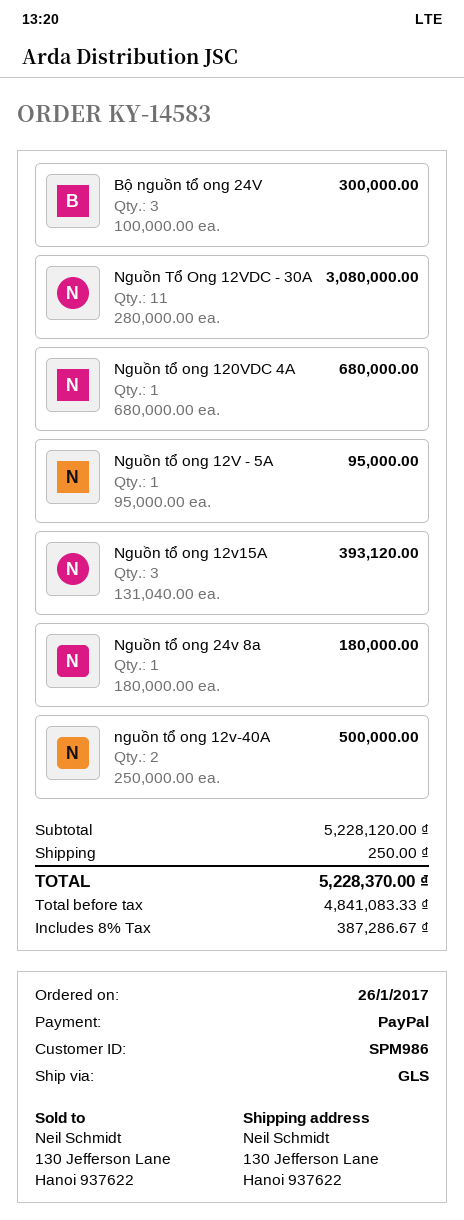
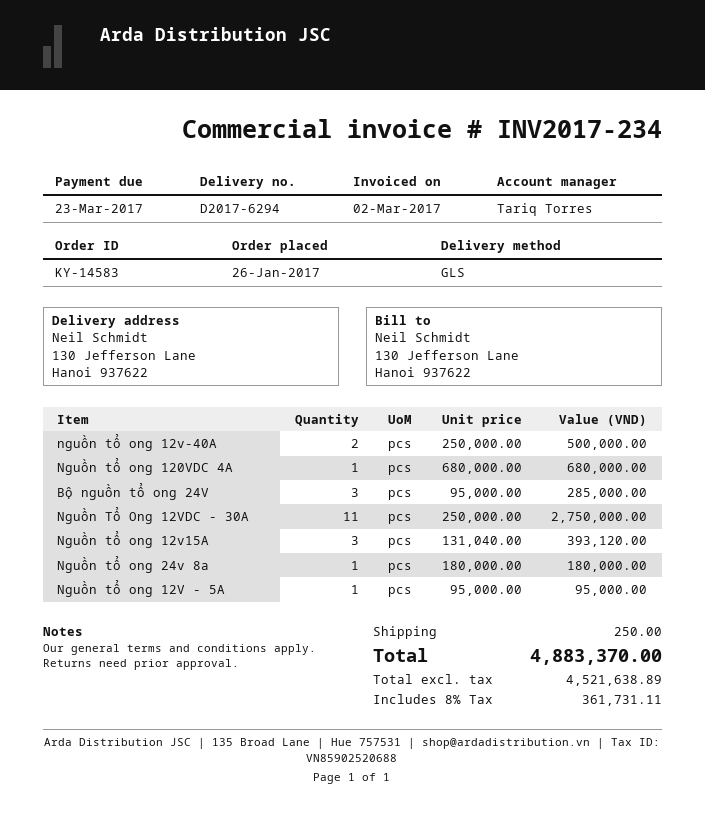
Bộ nguồn tổ ong 24V: 3 x 100000.00 = 300000.00 -> 3 x 95000.00 = 285000.00
Nguồn Tổ Ong 12VDC - 30A: 11 x 280000.00 = 3080000.00 -> 11 x 250000.00 = 2750000.00
net: 4841083.33 -> 4521638.89
tax: 8% = 387286.67 -> 8% = 361731.11
total: 5228370.00 -> 4883370.00

